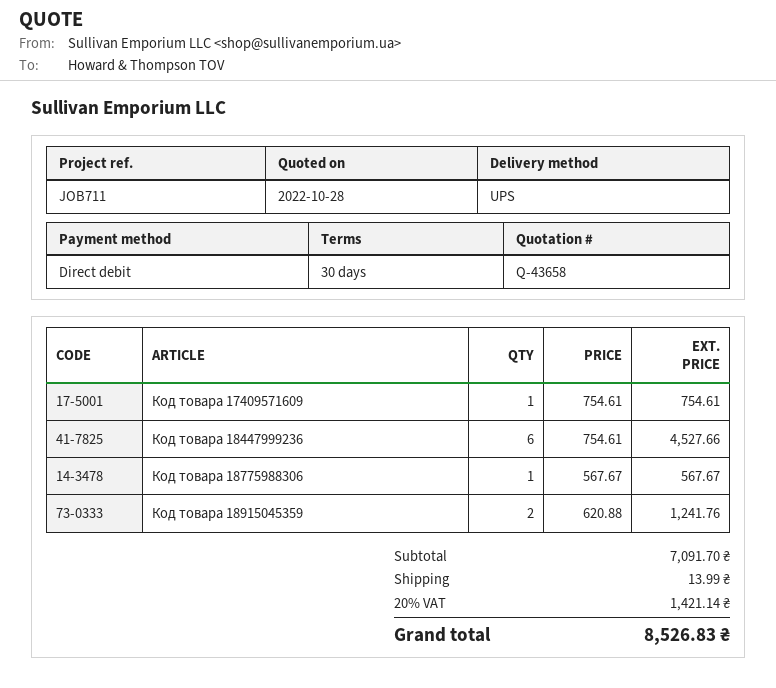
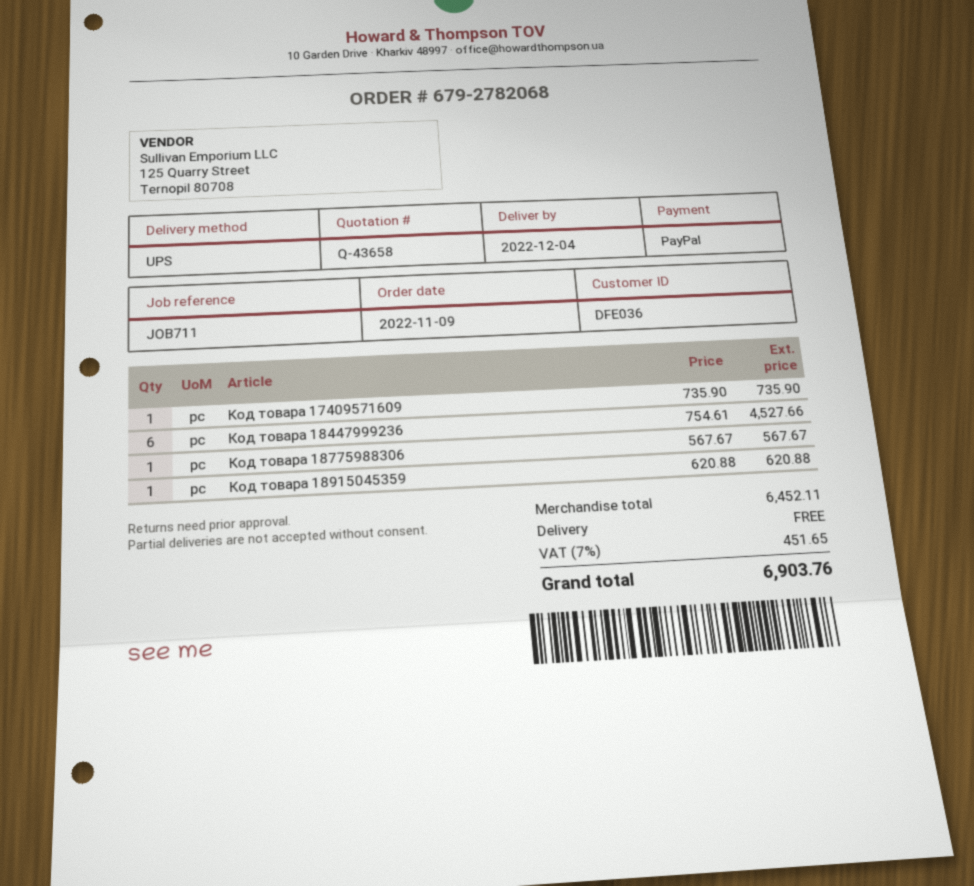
payment method: direct debit -> PayPal
Код товара 17409571609: 1 x 754.61 = 754.61 -> 1 x 735.90 = 735.90
Код товара 18915045359: 2 x 620.88 = 1241.76 -> 1 x 620.88 = 620.88
subtotal: 7091.70 -> 6452.11
shipping: 13.99 -> 0.00
tax: 20% = 1421.14 -> 7% = 451.65
total: 8526.83 -> 6903.76

